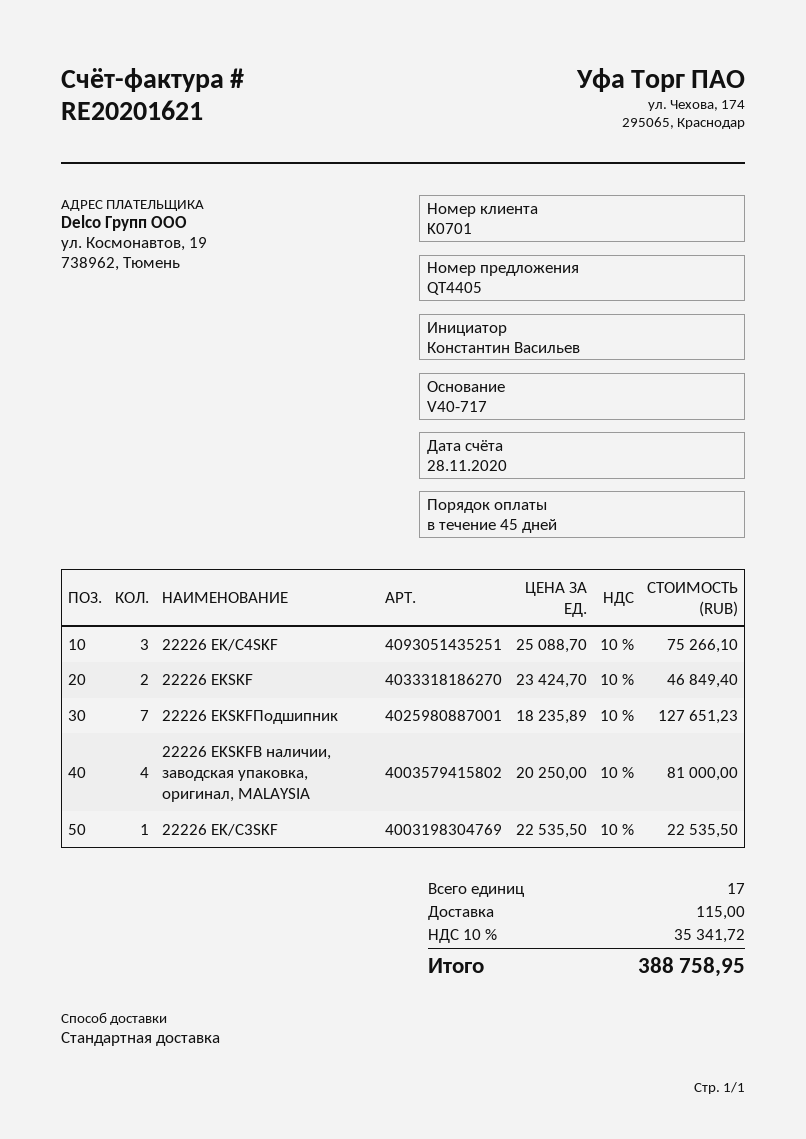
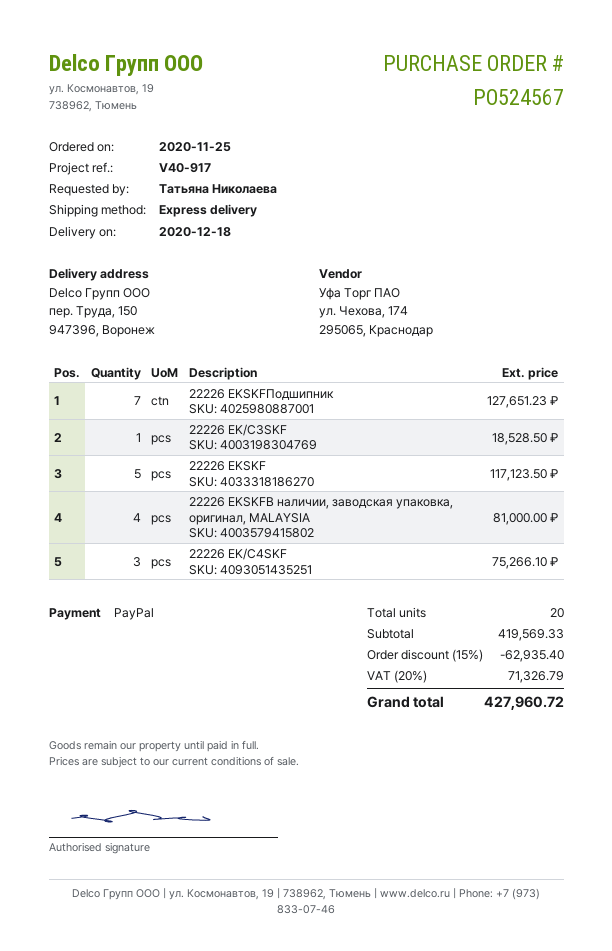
reference: V40-717 -> V40-917
ordered by: Константин Васильев -> Татьяна Николаева
shipping method: standard -> express
22226 EKSKF: 2 for 46849.40 -> 5 for 117123.50
22226 EK/C3SKF: 1 for 22535.50 -> 1 for 18528.50
total quantity: 17 -> 20
discount: none -> 15% = 62935.40
shipping: 115.00 -> none
tax: 10% = 35341.72 -> 20% = 71326.79
total: 388758.95 -> 427960.72

